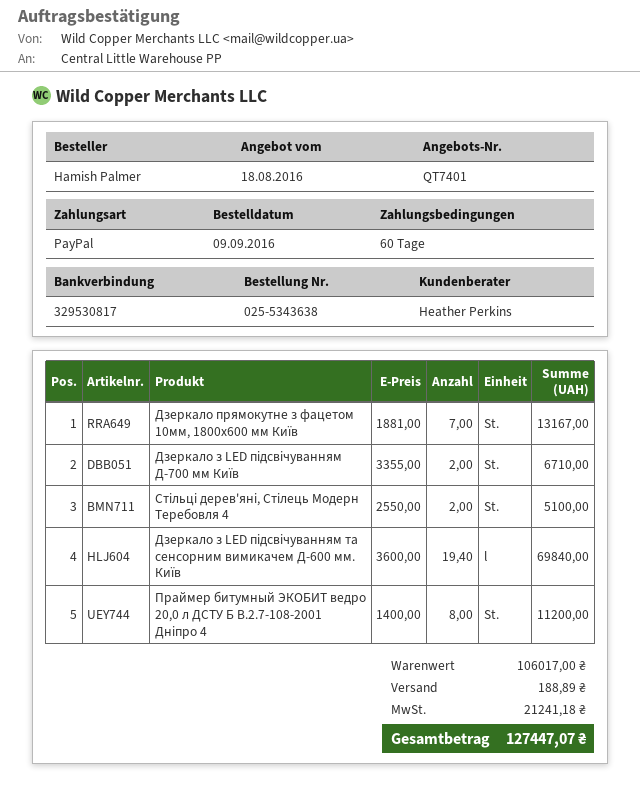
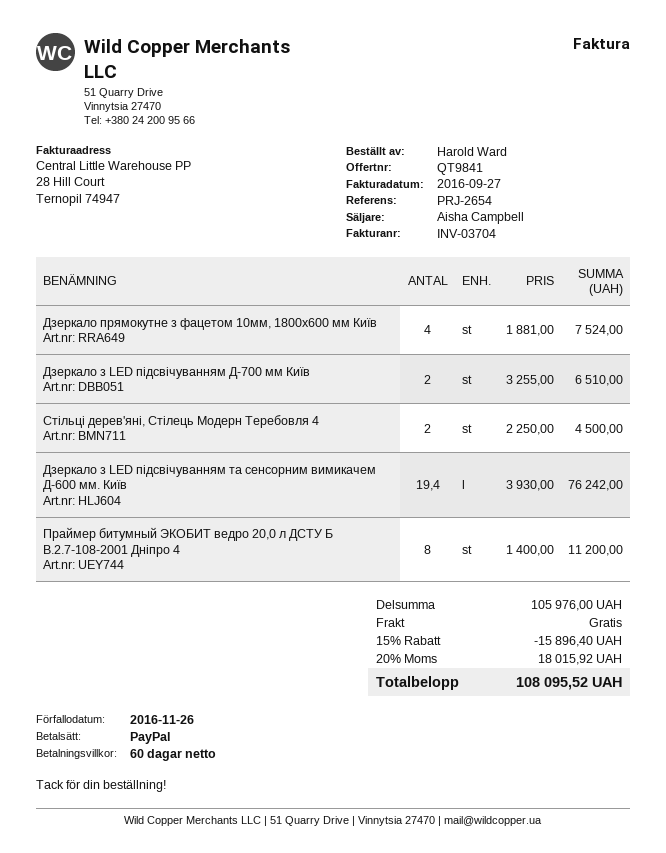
quote number: QT7401 -> QT9841
ordered by: Hamish Palmer -> Harold Ward
sales rep: Heather Perkins -> Aisha Campbell
Дзеркало прямокутне з фацетом 10мм, 1800х600 мм Київ: 7 x 1881.00 = 13167.00 -> 4 x 1881.00 = 7524.00
Дзеркало з LED підсвічуванням Д-700 мм Київ: 2 x 3355.00 = 6710.00 -> 2 x 3255.00 = 6510.00
Стільці дерев'яні, Стілець Модерн Теребовля 4: 2 x 2550.00 = 5100.00 -> 2 x 2250.00 = 4500.00
Дзеркало з LED підсвічуванням та сенсорним вимикачем Д-600 мм. Київ: 19.4 x 3600.00 = 69840.00 -> 19.4 x 3930.00 = 76242.00
subtotal: 106017.00 -> 105976.00
discount: none -> 15% = 15896.40
shipping: 188.89 -> 0.00
tax: 21241.18 -> 18015.92
total: 127447.07 -> 108095.52

